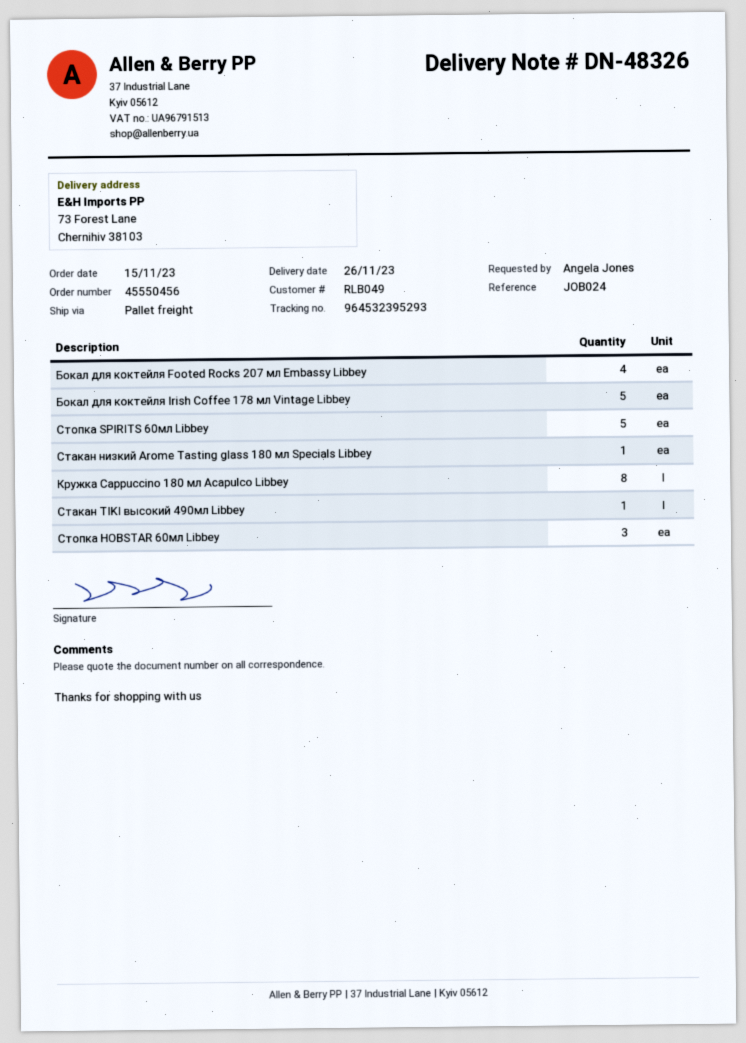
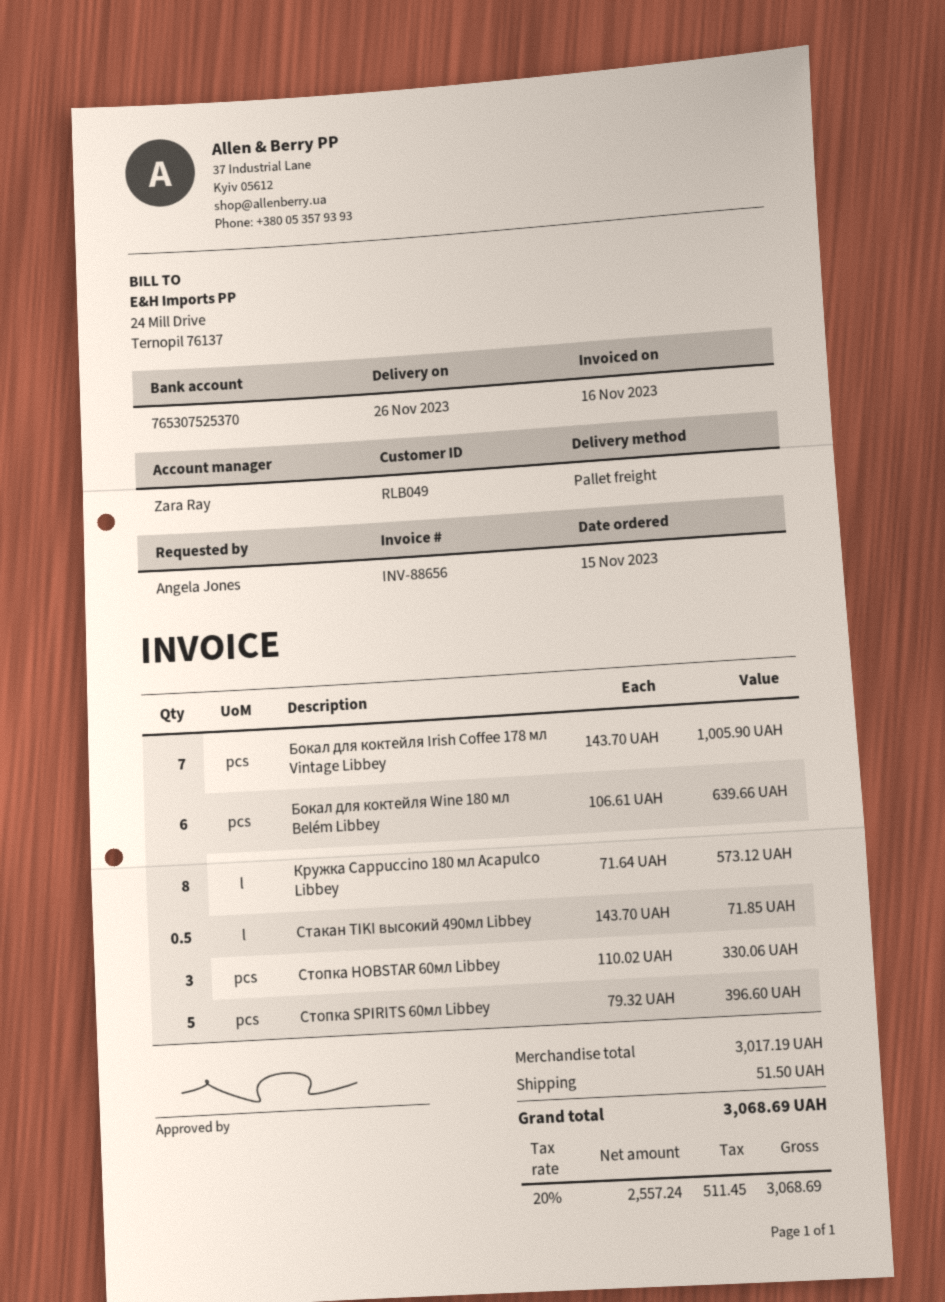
Бокал для коктейля Footed Rocks 207 мл Embassy Libbey: 4 -> none
Бокал для коктейля Irish Coffee 178 мл Vintage Libbey: 5 -> 7
Стакан низкий Arome Tasting glass 180 мл Specials Libbey: 1 -> none
Стакан TIKI высокий 490мл Libbey: 1 -> 0.5
Бокал для коктейля Wine 180 мл Belém Libbey: none -> 6

